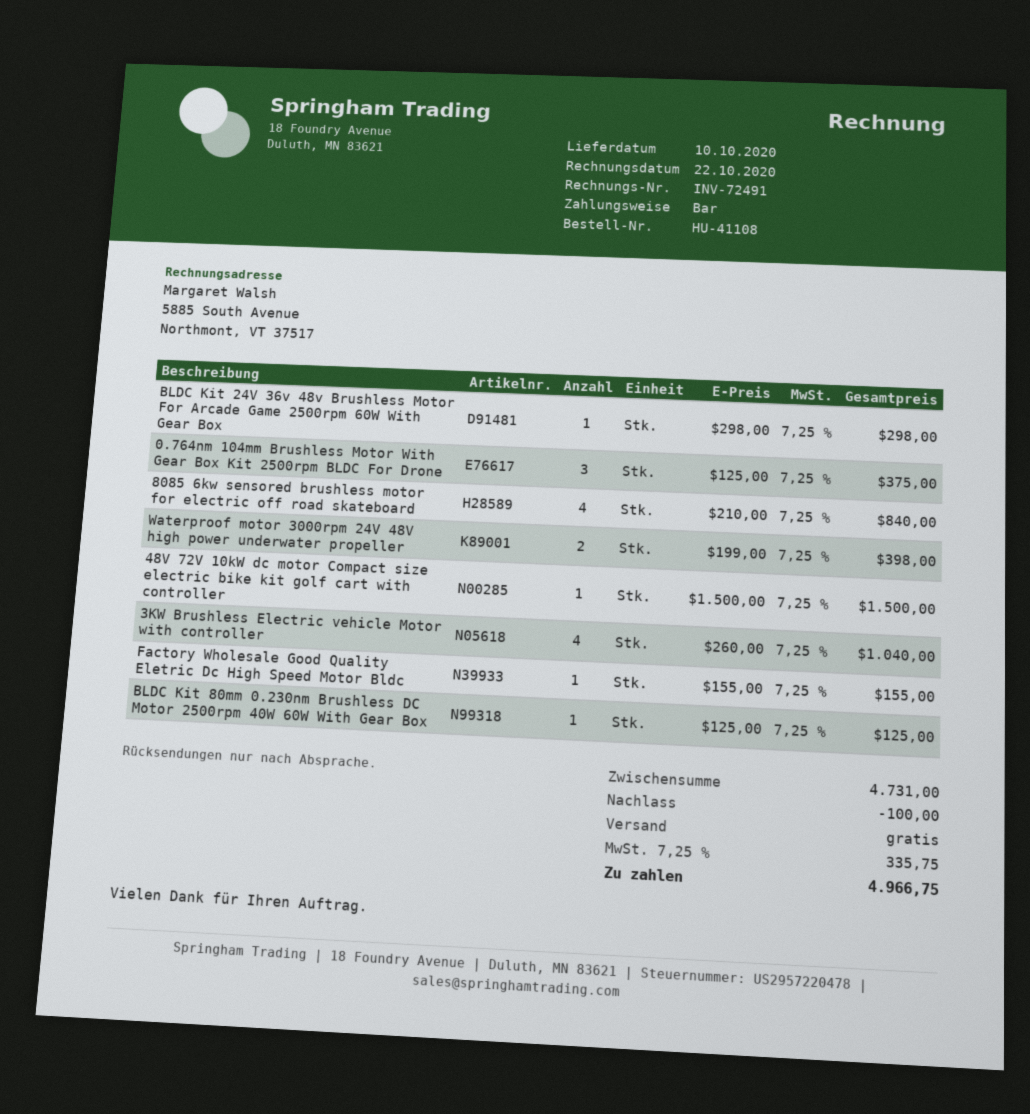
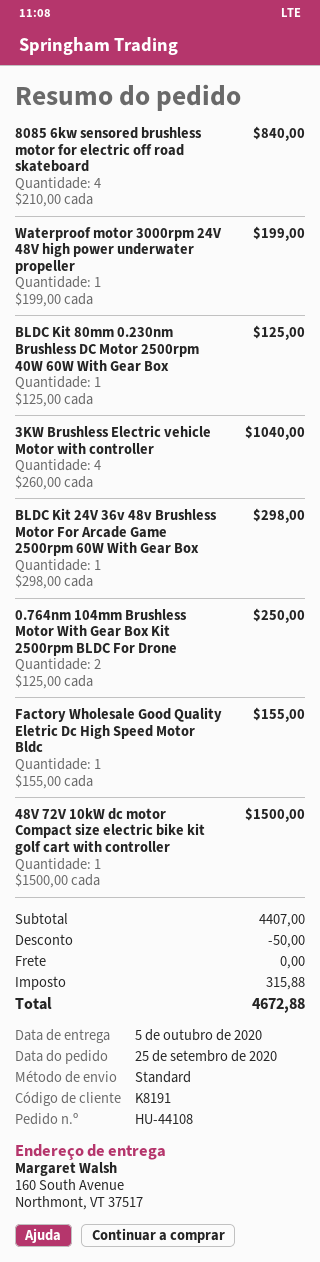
order number: HU-41108 -> HU-44108
delivery date: 2020-10-10 -> 2020-10-05
0.764nm 104mm Brushless Motor With Gear Box Kit 2500rpm BLDC For Drone: 3 x 125.00 = 375.00 -> 2 x 125.00 = 250.00
Waterproof motor 3000rpm 24V 48V high power underwater propeller: 2 x 199.00 = 398.00 -> 1 x 199.00 = 199.00
subtotal: 4731.00 -> 4407.00
discount: 100.00 -> 50.00
tax: 335.75 -> 315.88
total: 4966.75 -> 4672.88

